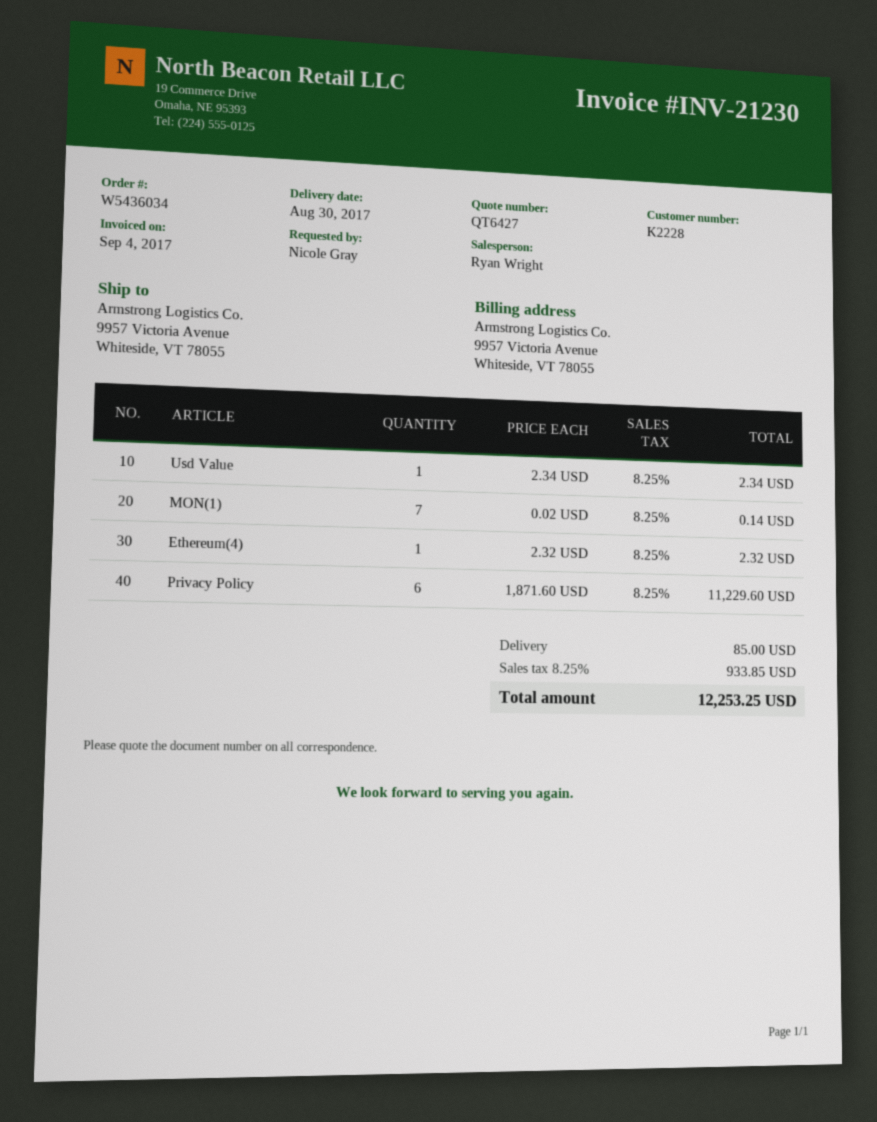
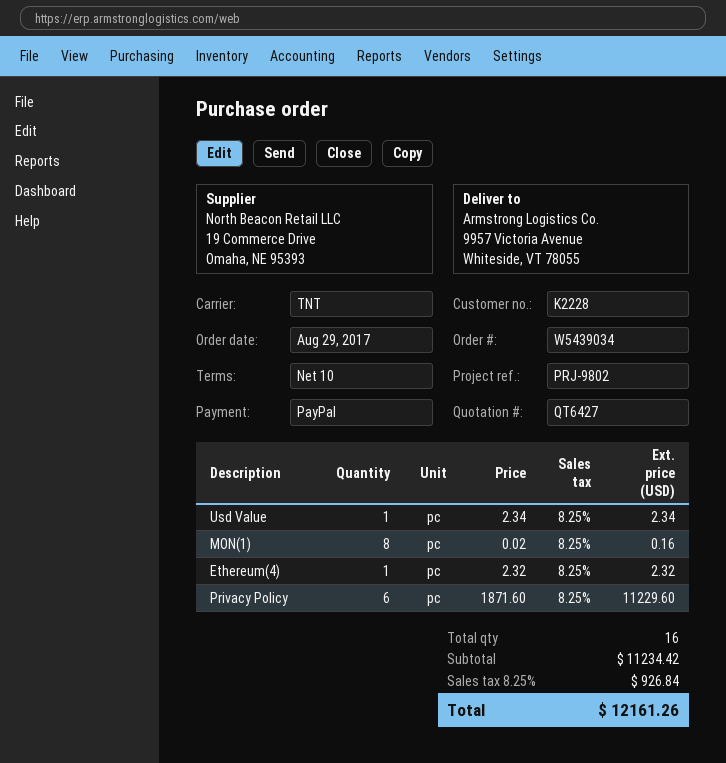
order number: W5436034 -> W5439034
MON(1): 7 x 0.02 = 0.14 -> 8 x 0.02 = 0.16
shipping: 85.00 -> none
tax: 8.25% = 933.85 -> 8.25% = 926.84
total: 12253.25 -> 12161.26

